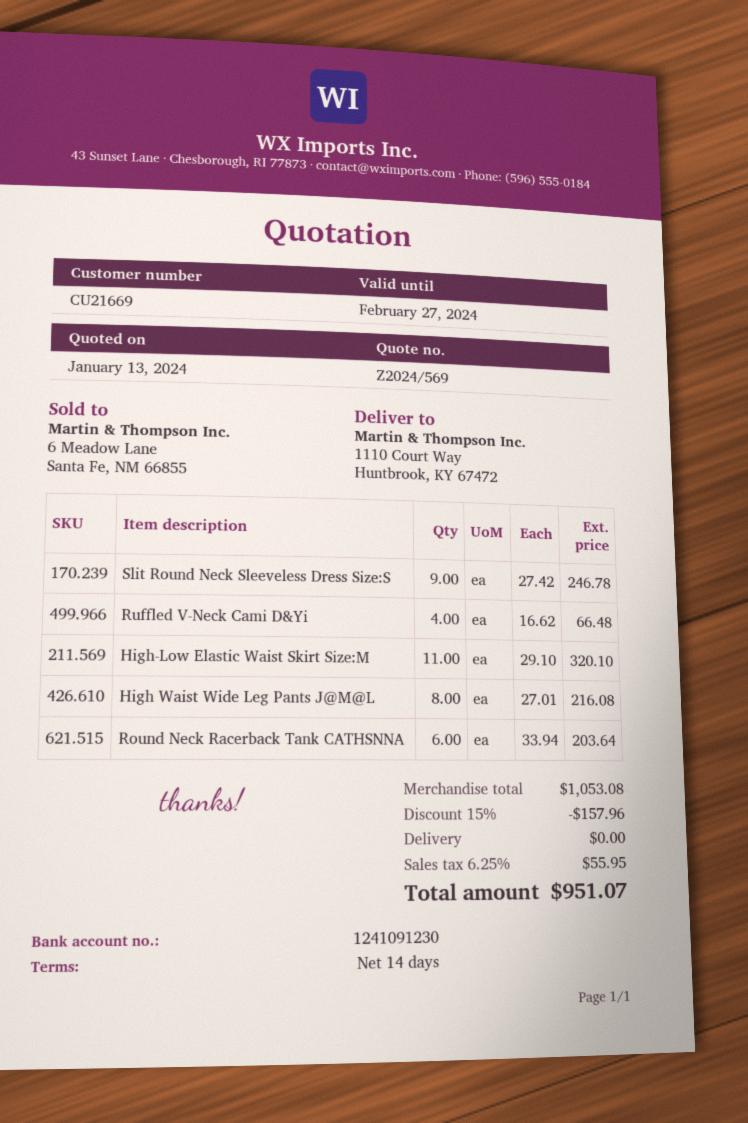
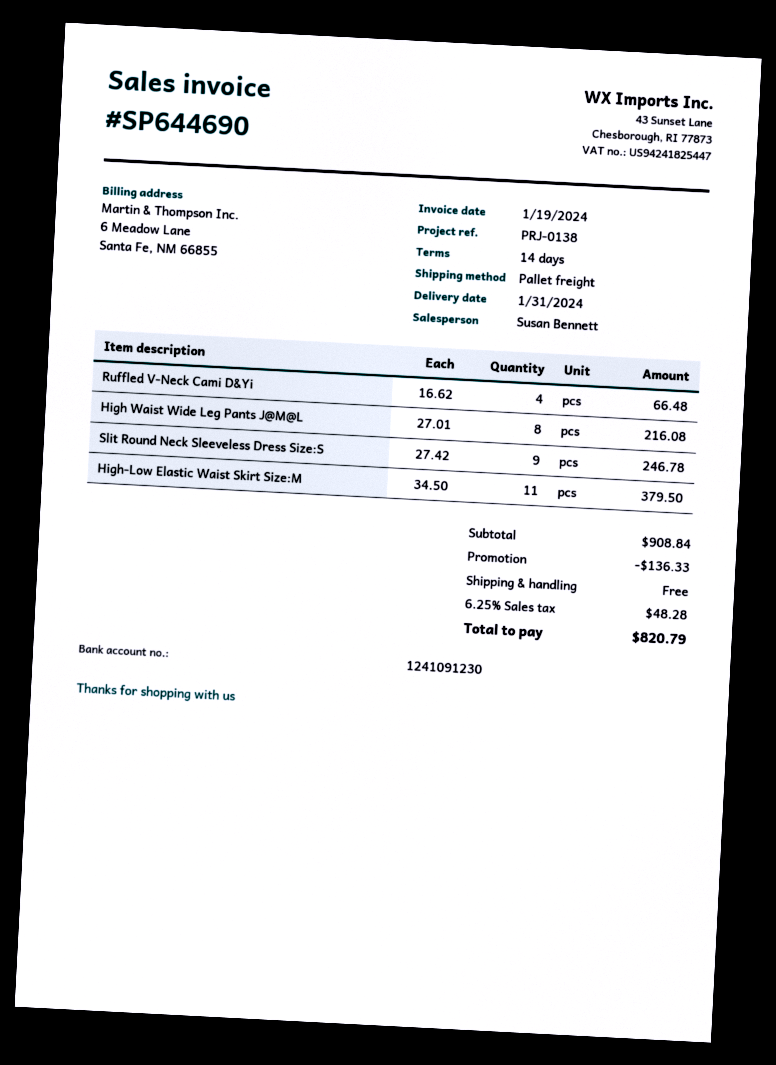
High-Low Elastic Waist Skirt Size:M: 11 x 29.10 = 320.10 -> 11 x 34.50 = 379.50
Round Neck Racerback Tank CATHSNNA: 6 x 33.94 = 203.64 -> none
subtotal: 1053.08 -> 908.84
discount: 157.96 -> 136.33
tax: 6.25% = 55.95 -> 6.25% = 48.28
total: 951.07 -> 820.79

